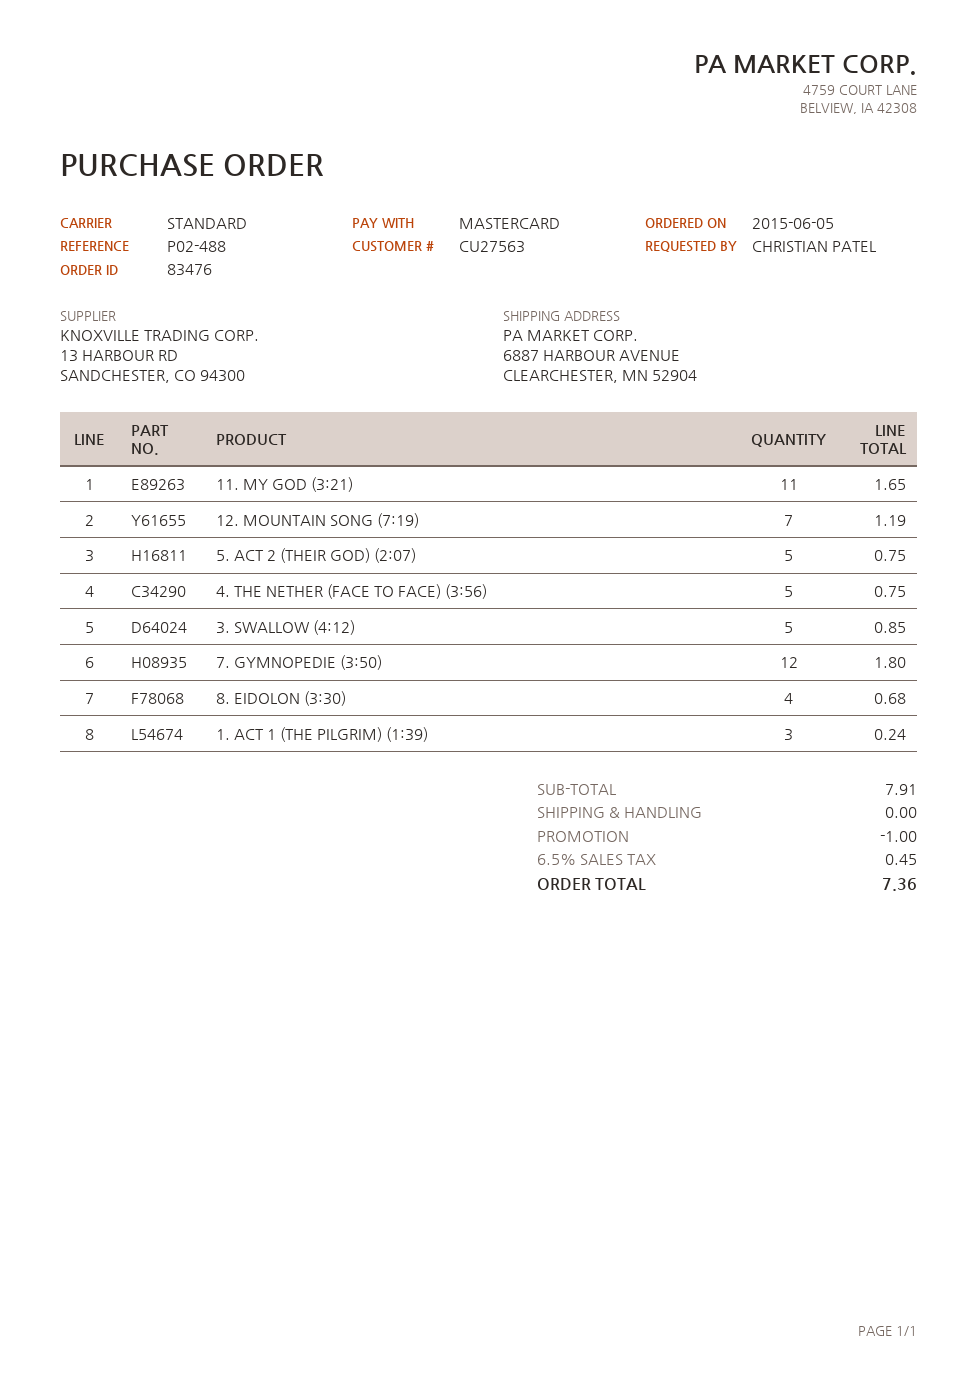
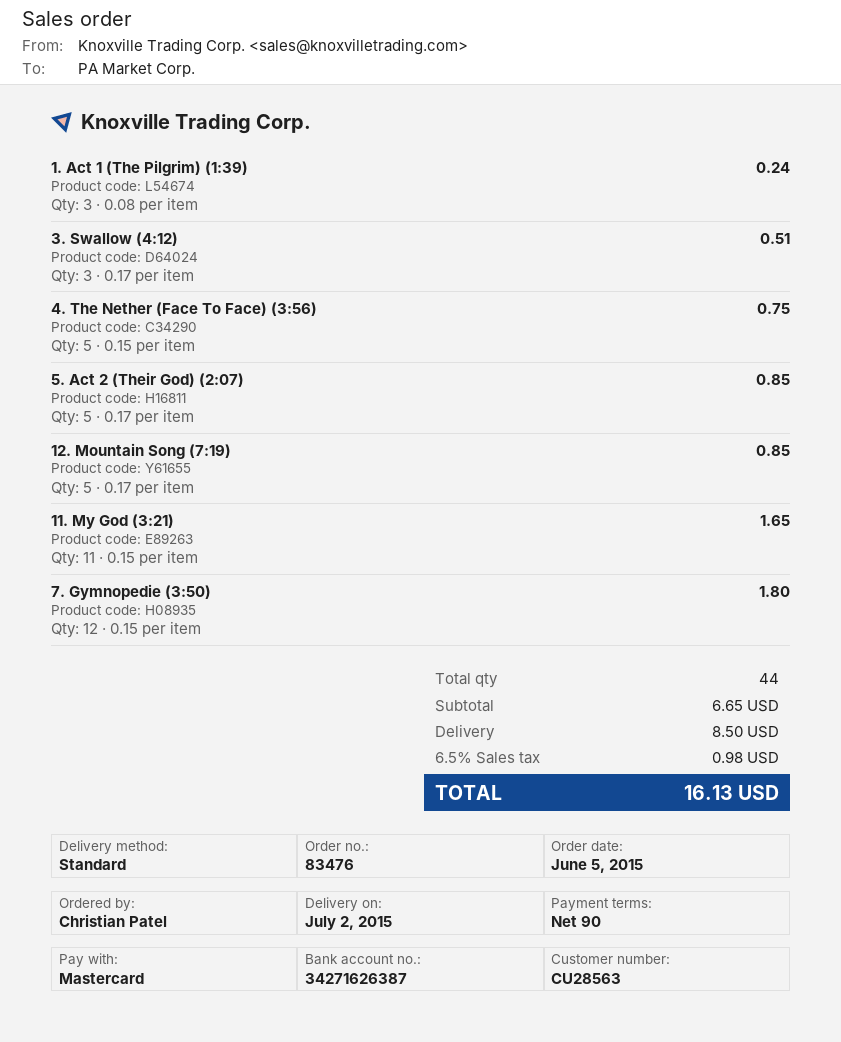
customer number: CU27563 -> CU28563
12. MOUNTAIN SONG (7:19): 7 for 1.19 -> 5 for 0.85
5. ACT 2 (THEIR GOD) (2:07): 5 for 0.75 -> 5 for 0.85
3. SWALLOW (4:12): 5 for 0.85 -> 3 for 0.51
8. EIDOLON (3:30): 4 for 0.68 -> none
subtotal: 7.91 -> 6.65
discount: 1.00 -> none
shipping: 0.00 -> 8.50
tax: 6.5% = 0.45 -> 6.5% = 0.98
total: 7.36 -> 16.13

